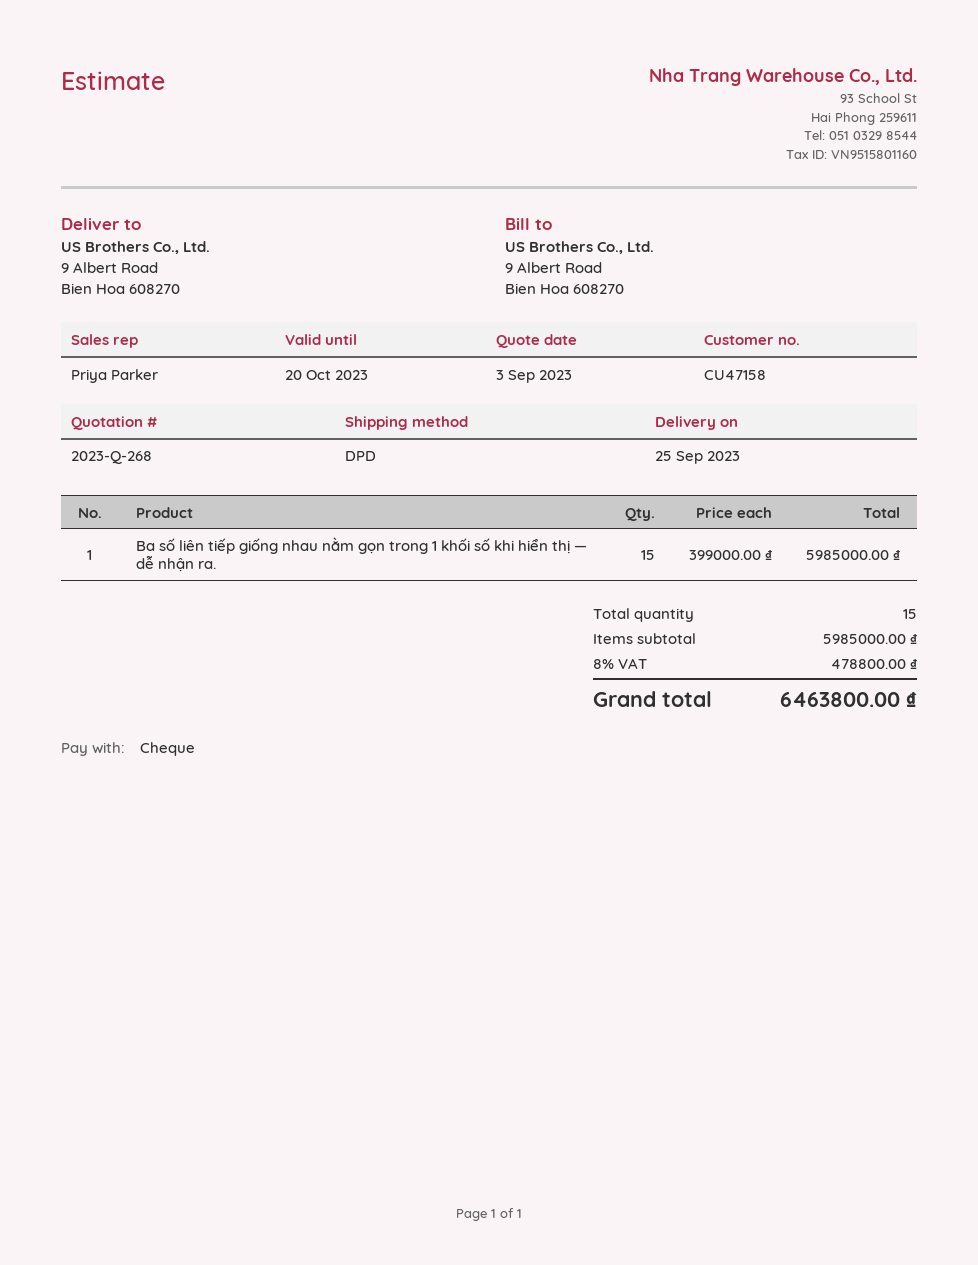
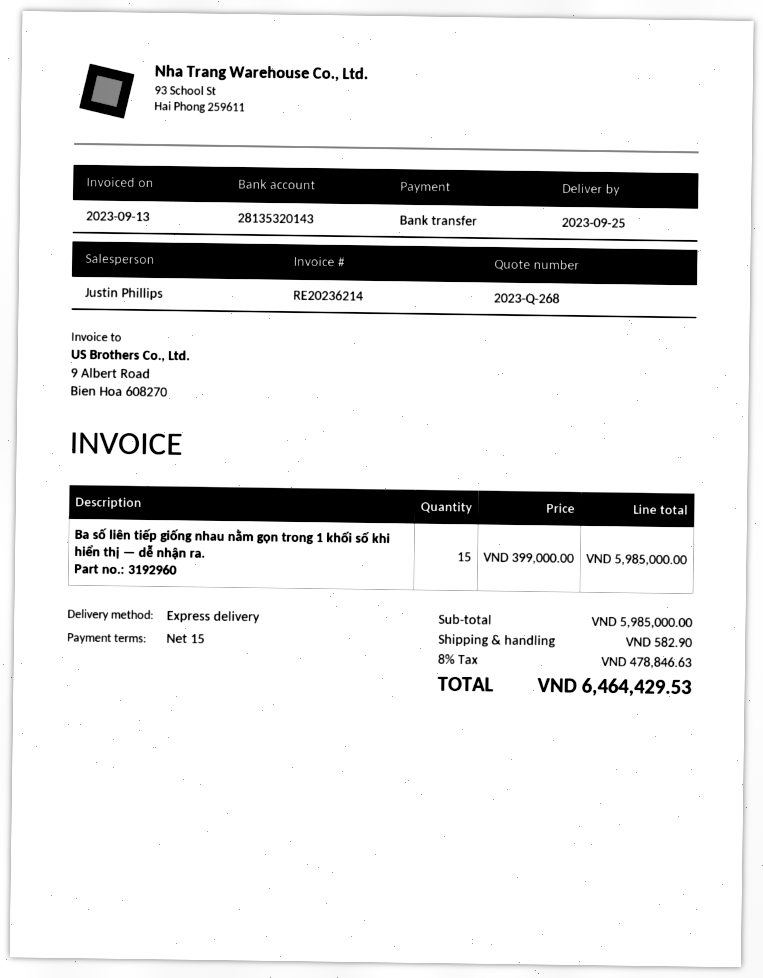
sales rep: Priya Parker -> Justin Phillips
payment method: cheque -> bank transfer
shipping method: DPD -> express
shipping: none -> 582.90
tax: 8% = 478800.00 -> 8% = 478846.63
total: 6463800.00 -> 6464429.53

